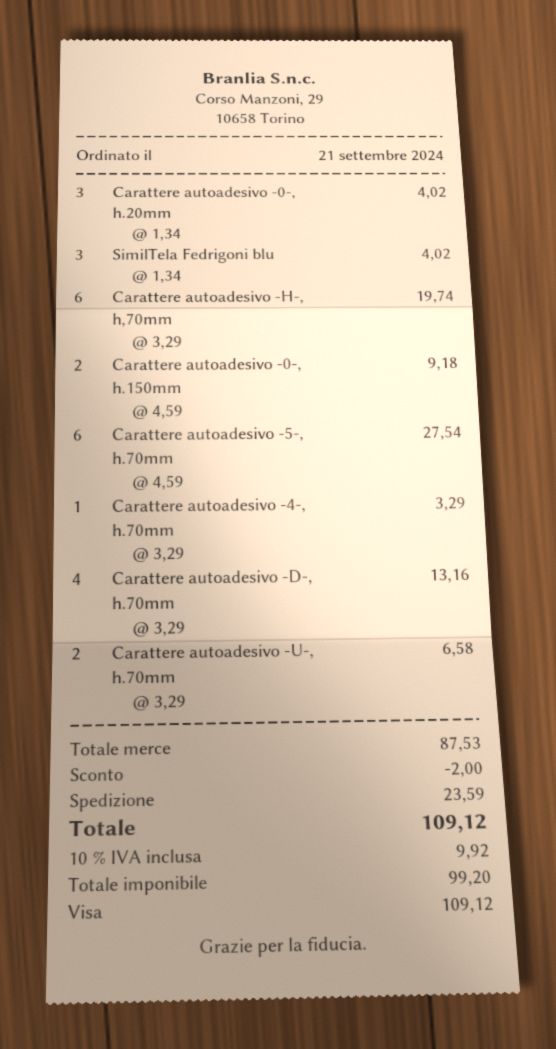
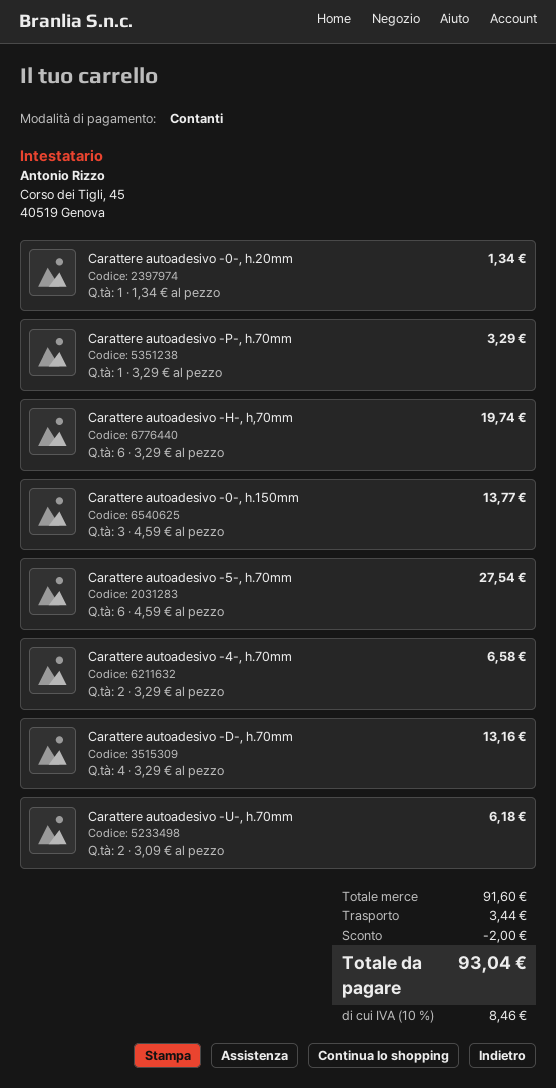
payment method: Visa -> cash
Carattere autoadesivo -0-, h.20mm: 3 x 1.34 = 4.02 -> 1 x 1.34 = 1.34
SimilTela Fedrigoni blu: 3 x 1.34 = 4.02 -> none
Carattere autoadesivo -0-, h.150mm: 2 x 4.59 = 9.18 -> 3 x 4.59 = 13.77
Carattere autoadesivo -4-, h.70mm: 1 x 3.29 = 3.29 -> 2 x 3.29 = 6.58
Carattere autoadesivo -U-, h.70mm: 2 x 3.29 = 6.58 -> 2 x 3.09 = 6.18
Carattere autoadesivo -P-, h.70mm: none -> 1 x 3.29 = 3.29
subtotal: 87.53 -> 91.60
shipping: 23.59 -> 3.44
tax: 10% = 9.92 -> 10% = 8.46
total: 109.12 -> 93.04

